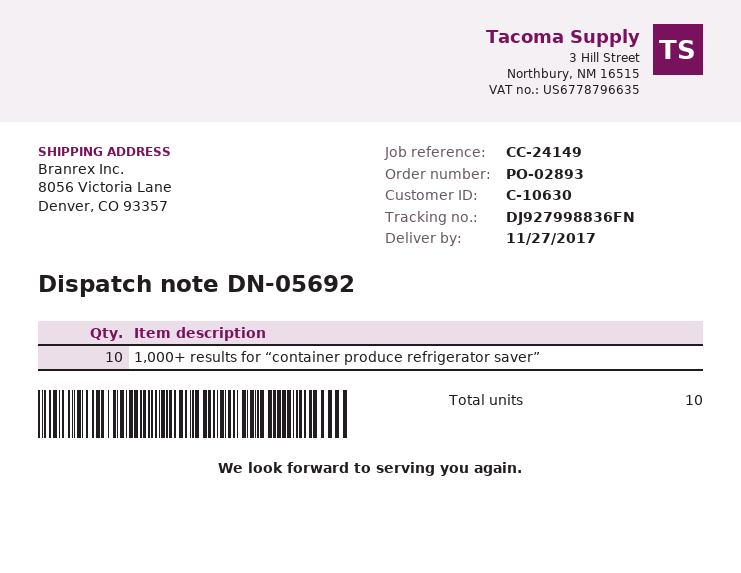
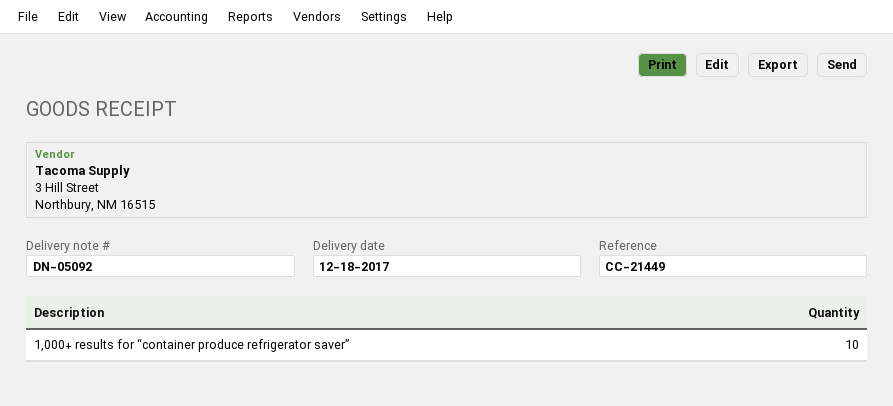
delivery note number: DN-05692 -> DN-05092
delivery date: 2017-11-27 -> 2017-12-18
reference: CC-24149 -> CC-21449

